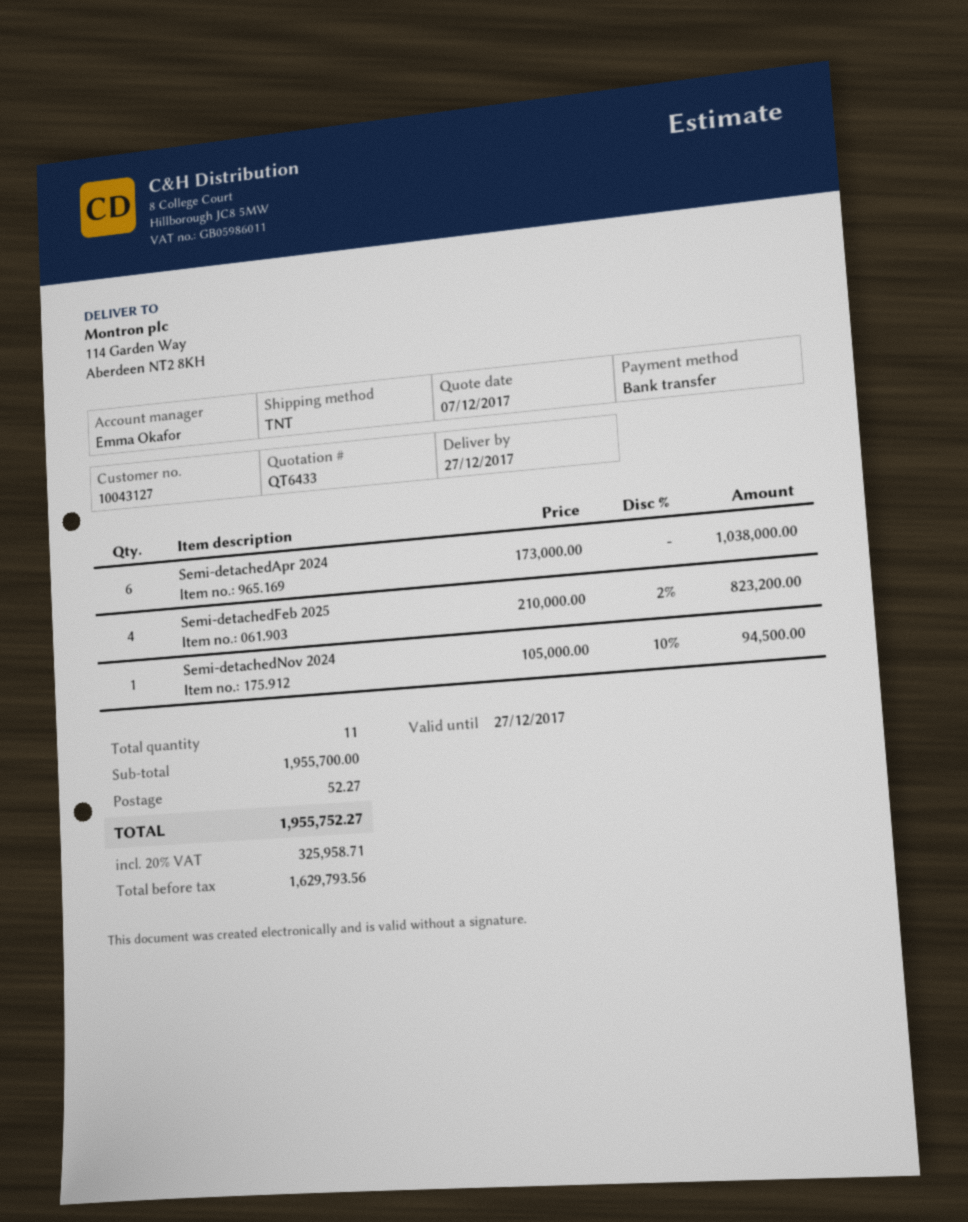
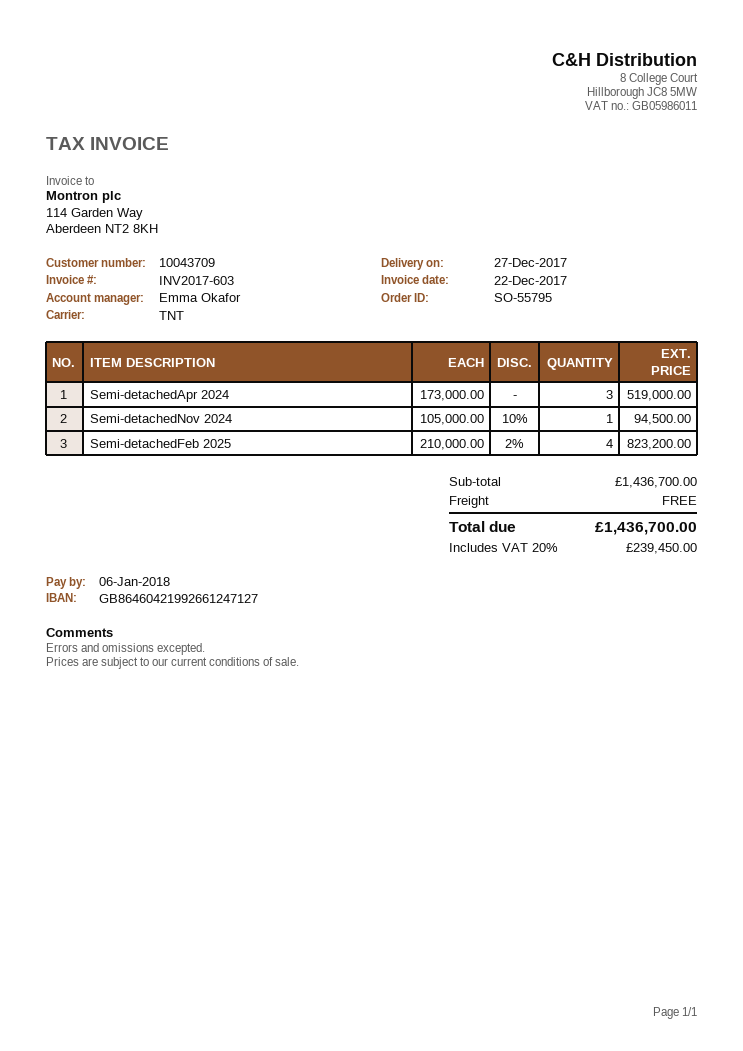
customer number: 10043127 -> 10043709
Semi-detachedApr 2024: 6 x 173000.00 = 1038000.00 -> 3 x 173000.00 = 519000.00
subtotal: 1955700.00 -> 1436700.00
shipping: 52.27 -> 0.00
tax: 20% = 325958.71 -> 20% = 239450.00
total: 1955752.27 -> 1436700.00

